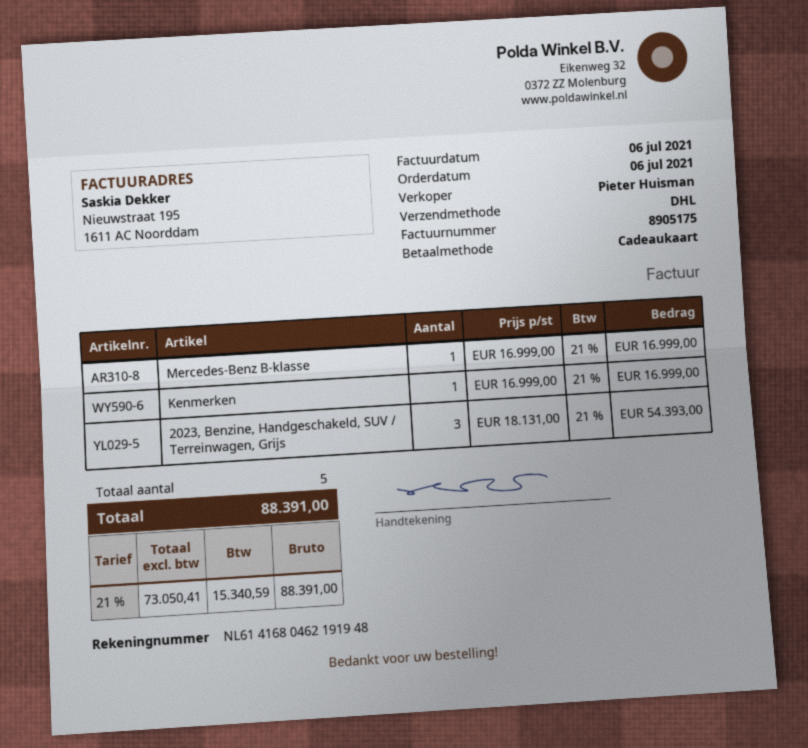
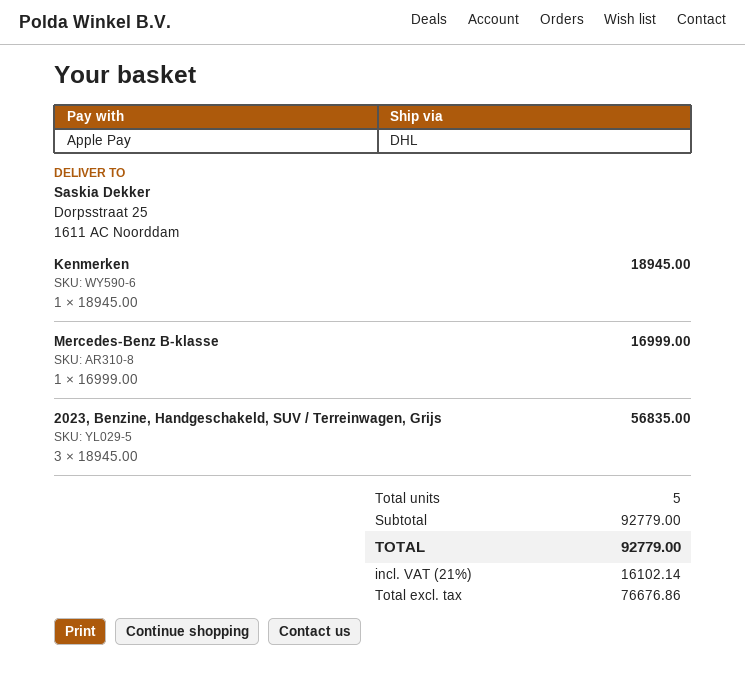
payment method: gift card -> Apple Pay
Kenmerken: 1 x 16999.00 = 16999.00 -> 1 x 18945.00 = 18945.00
2023, Benzine, Handgeschakeld, SUV / Terreinwagen, Grijs: 3 x 18131.00 = 54393.00 -> 3 x 18945.00 = 56835.00
net: 73050.41 -> 76676.86
tax: 21% = 15340.59 -> 21% = 16102.14
total: 88391.00 -> 92779.00

